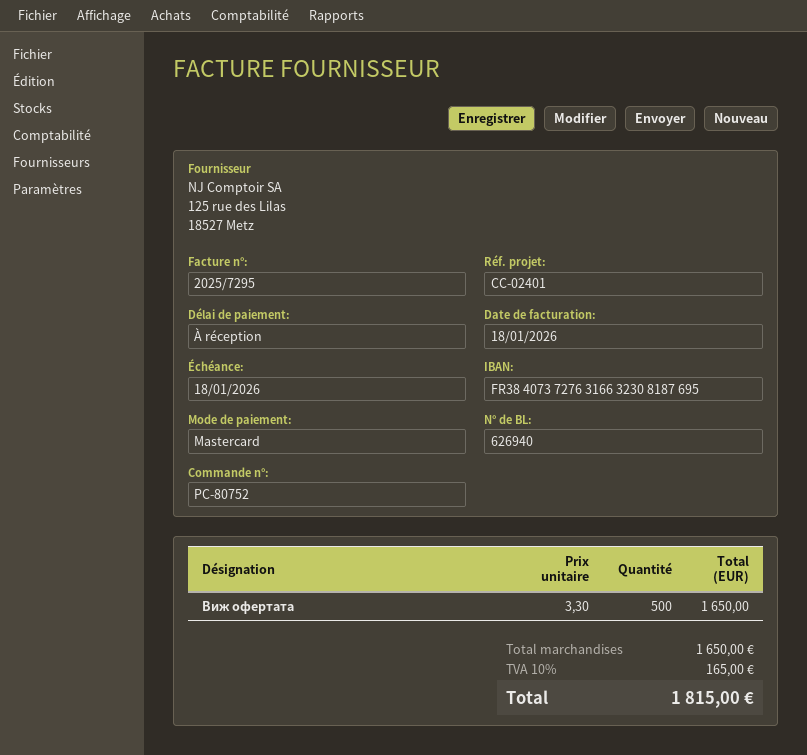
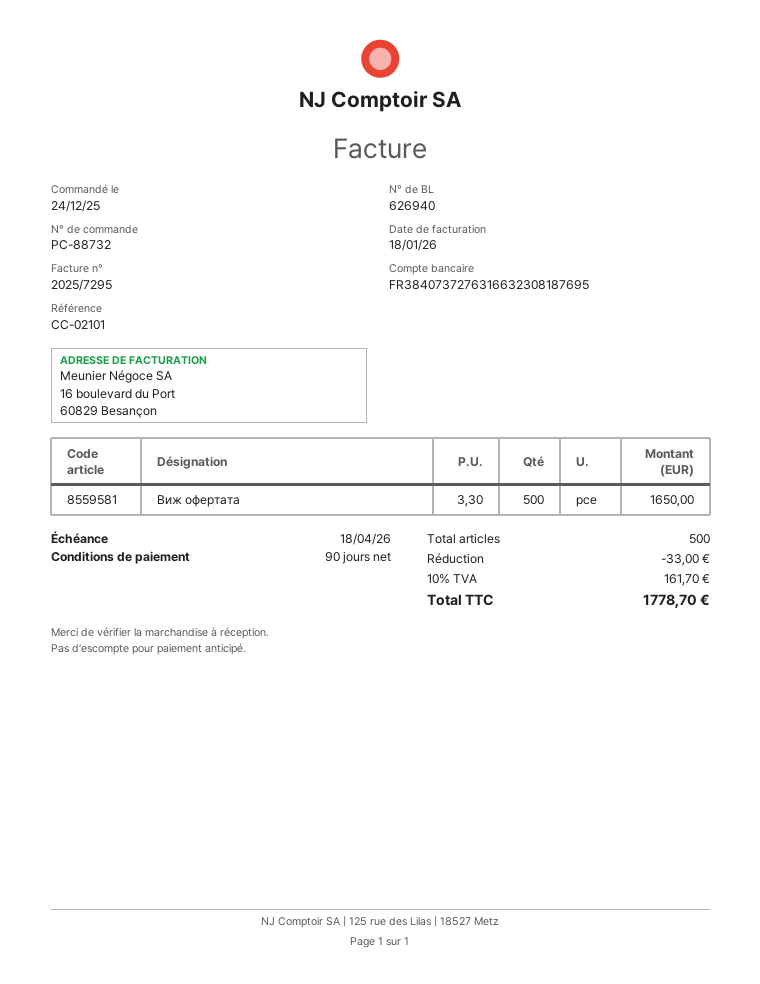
order number: PC-80752 -> PC-88732
payment terms: on receipt -> 90 days
due date: 2026-01-18 -> 2026-04-18
reference: CC-02401 -> CC-02101
discount: none -> 33.00
tax: 10% = 165.00 -> 10% = 161.70
total: 1815.00 -> 1778.70

